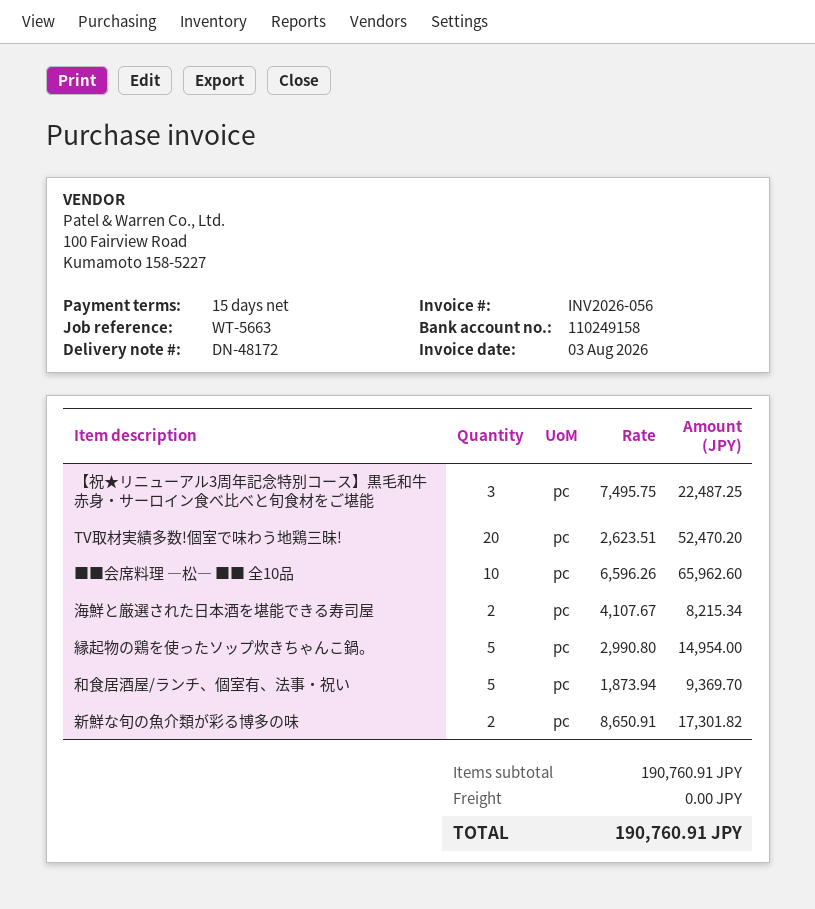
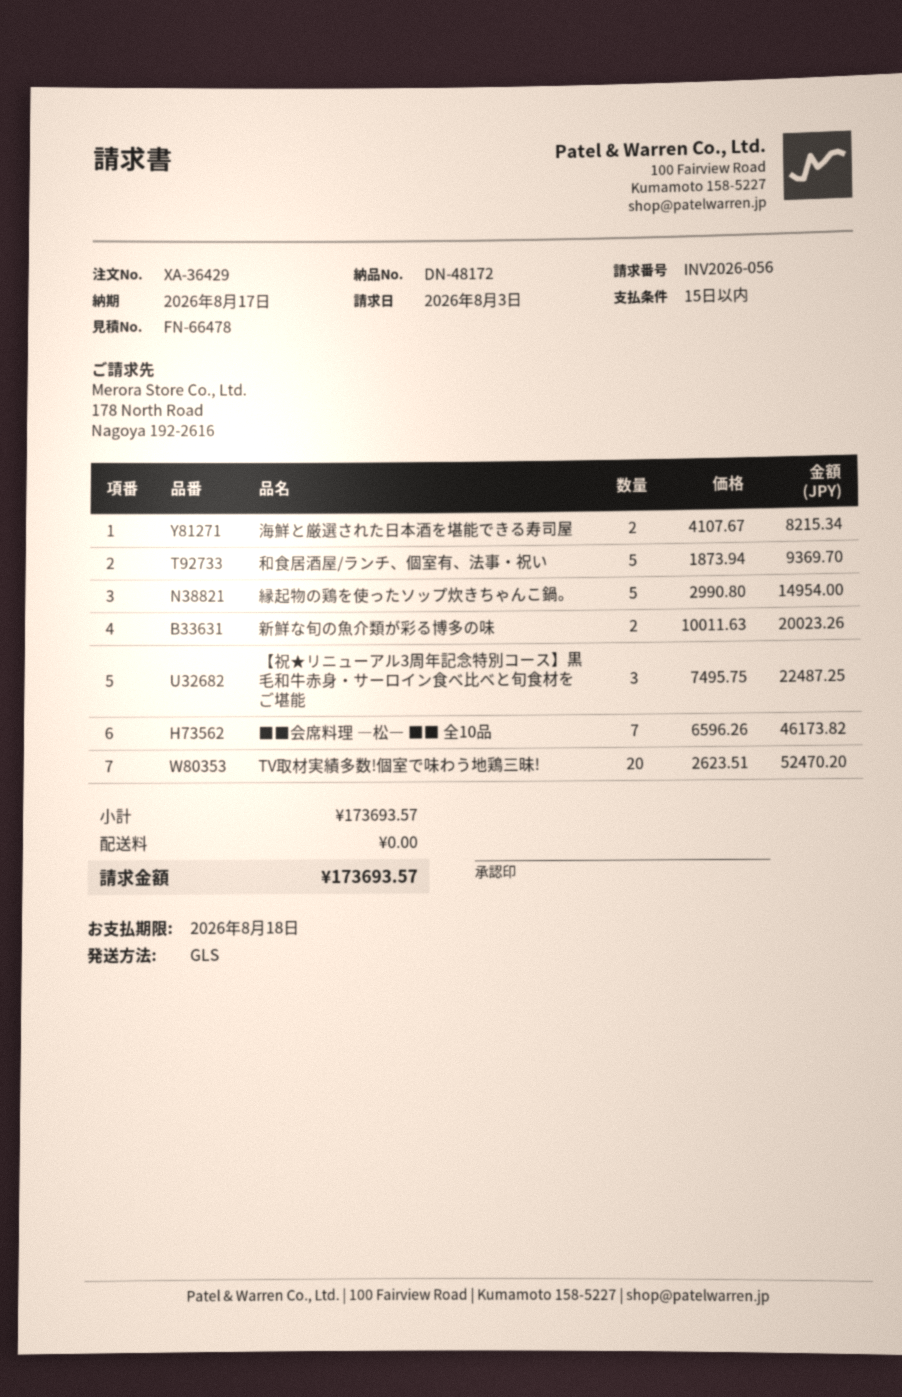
■■会席料理 ―松― ■■ 全10品: 10 x 6596.26 = 65962.60 -> 7 x 6596.26 = 46173.82
新鮮な旬の魚介類が彩る博多の味: 2 x 8650.91 = 17301.82 -> 2 x 10011.63 = 20023.26
subtotal: 190760.91 -> 173693.57
total: 190760.91 -> 173693.57

